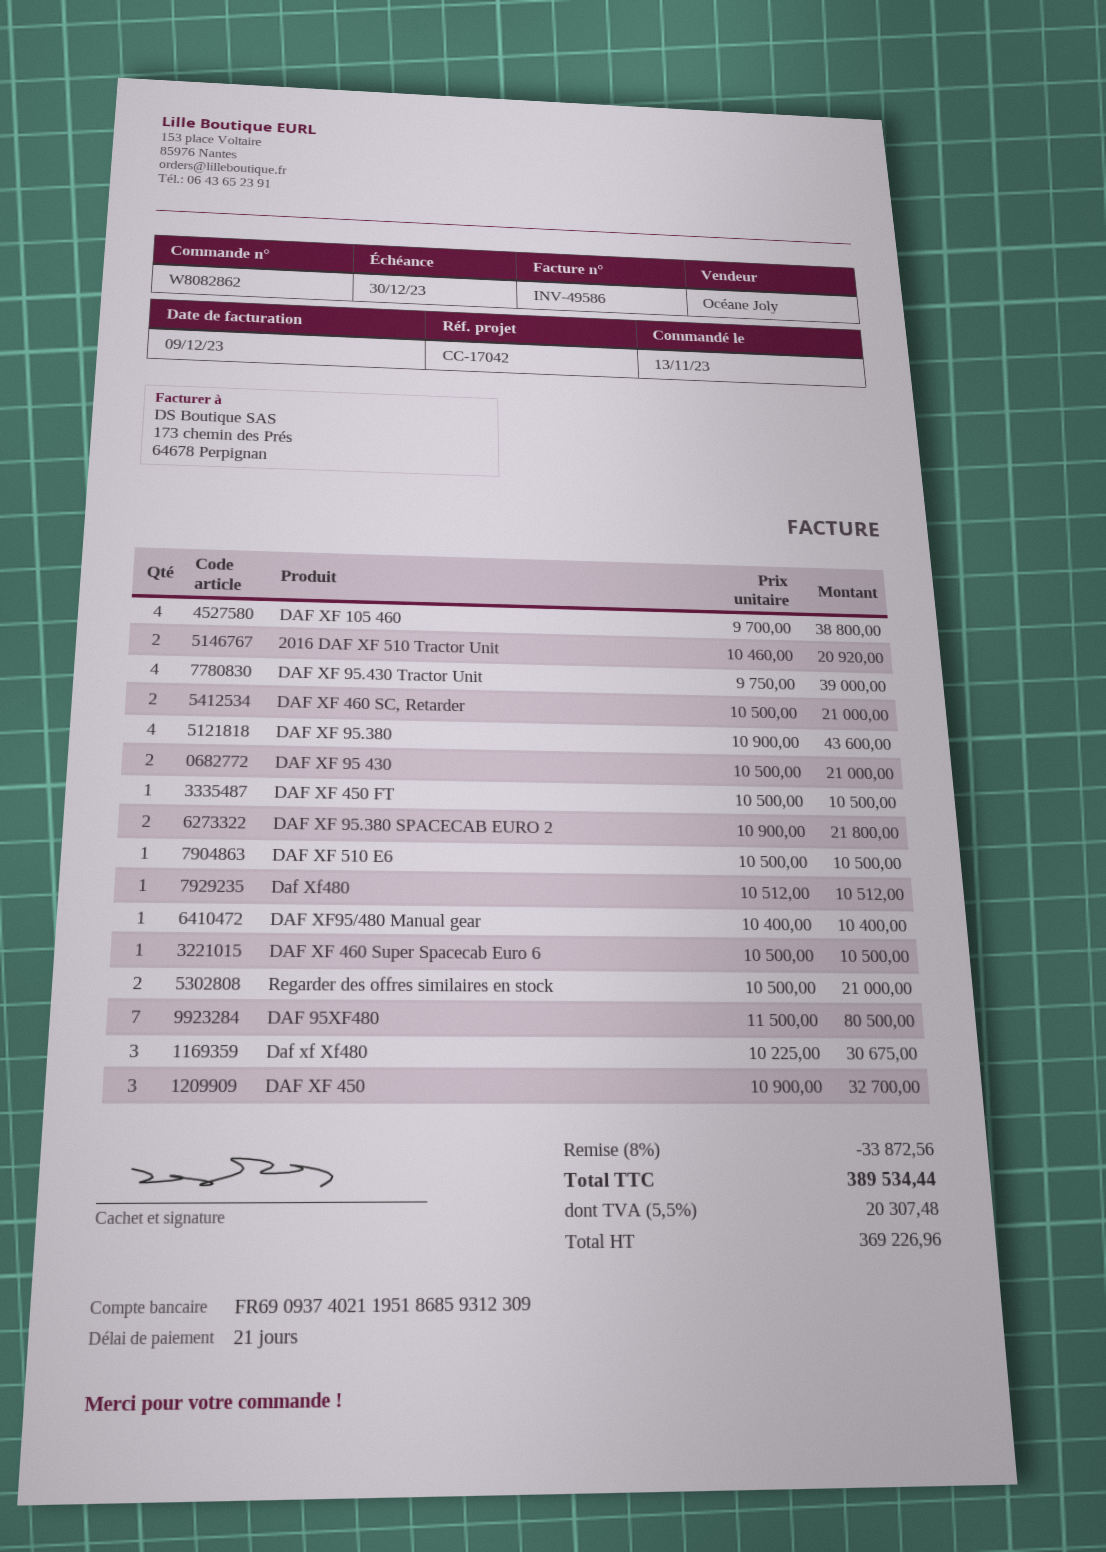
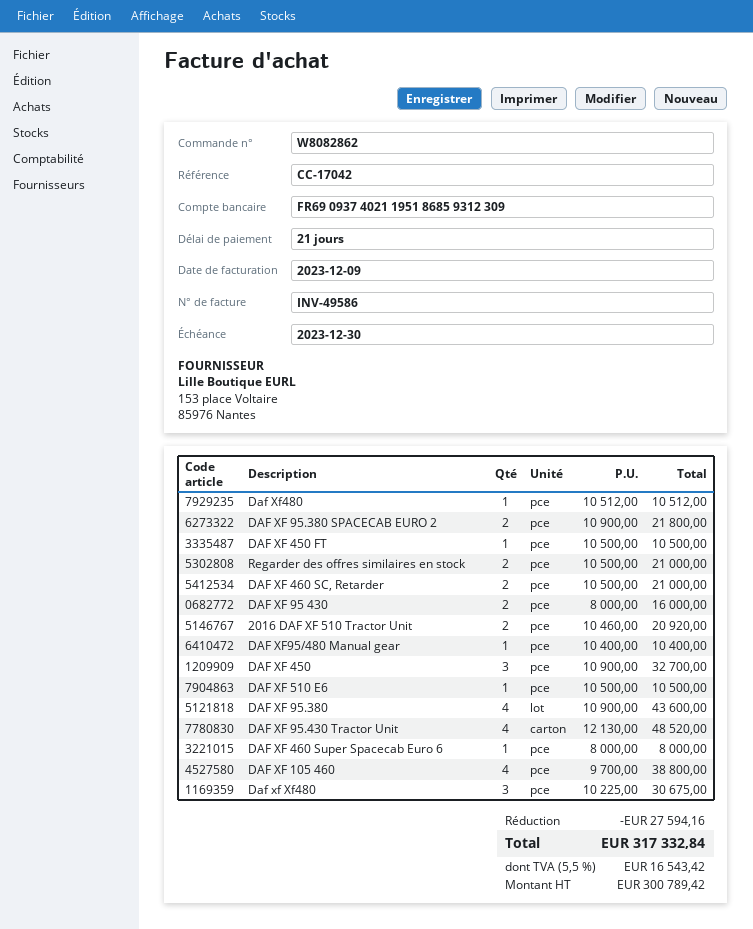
DAF XF 95.430 Tractor Unit: 4 x 9750.00 = 39000.00 -> 4 x 12130.00 = 48520.00
DAF XF 95 430: 2 x 10500.00 = 21000.00 -> 2 x 8000.00 = 16000.00
DAF XF 460 Super Spacecab Euro 6: 1 x 10500.00 = 10500.00 -> 1 x 8000.00 = 8000.00
DAF 95XF480: 7 x 11500.00 = 80500.00 -> none
discount: 33872.56 -> 27594.16
net: 369226.96 -> 300789.42
tax: 5.5% = 20307.48 -> 5.5% = 16543.42
total: 389534.44 -> 317332.84

